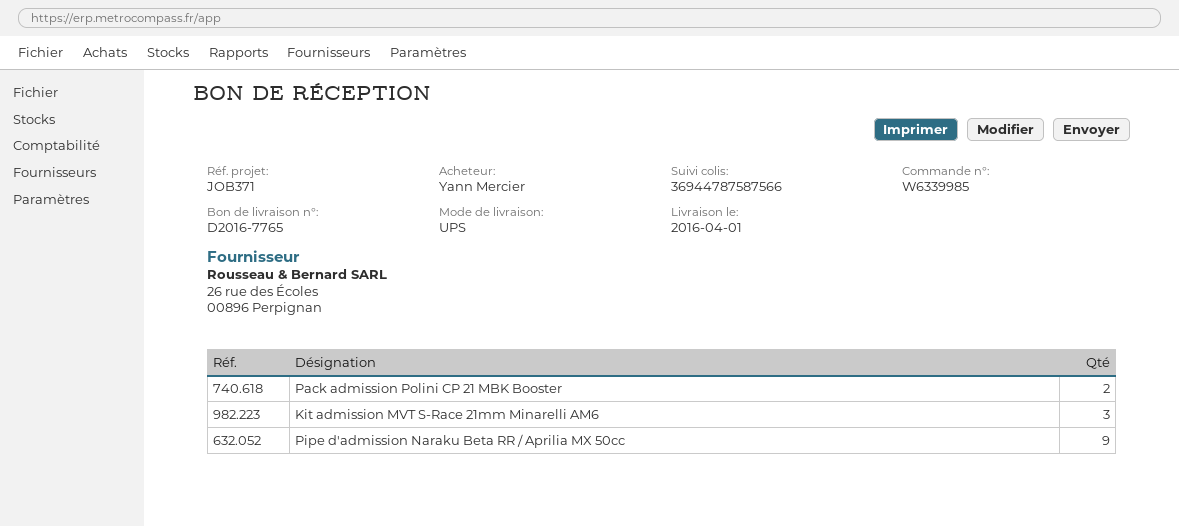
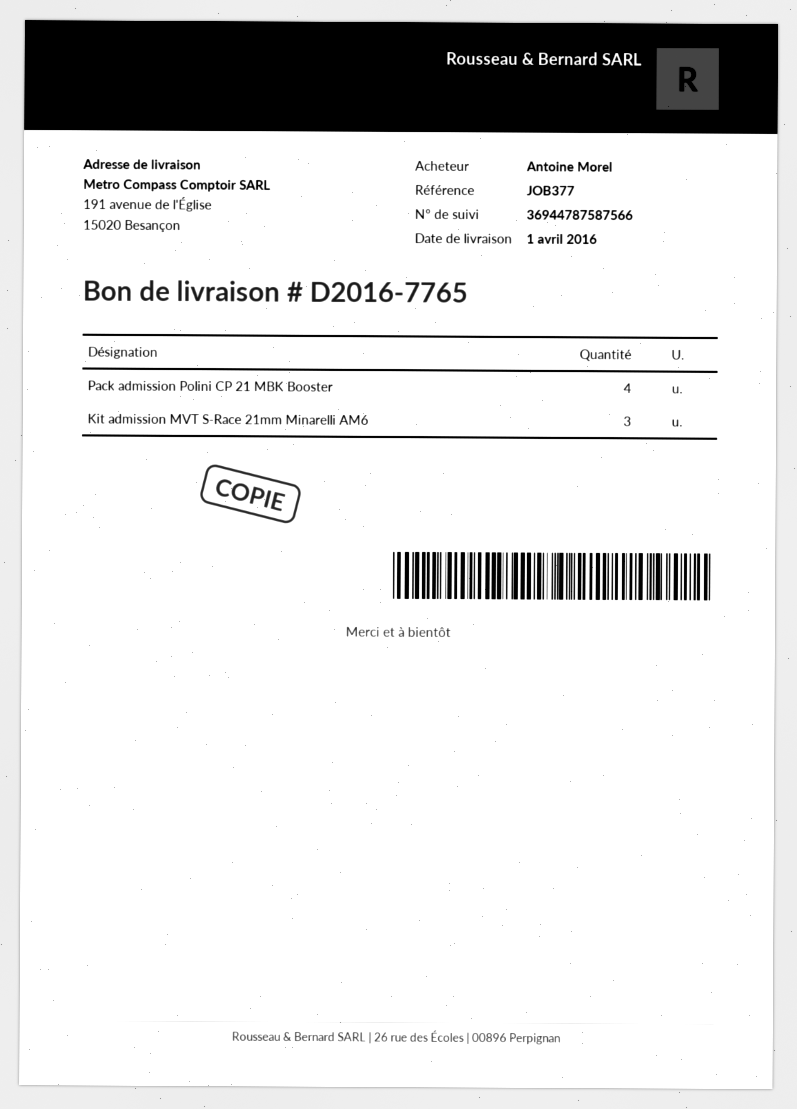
reference: JOB371 -> JOB377
ordered by: Yann Mercier -> Antoine Morel
Pack admission Polini CP 21 MBK Booster: 2 -> 4
Pipe d'admission Naraku Beta RR / Aprilia MX 50cc: 9 -> none

